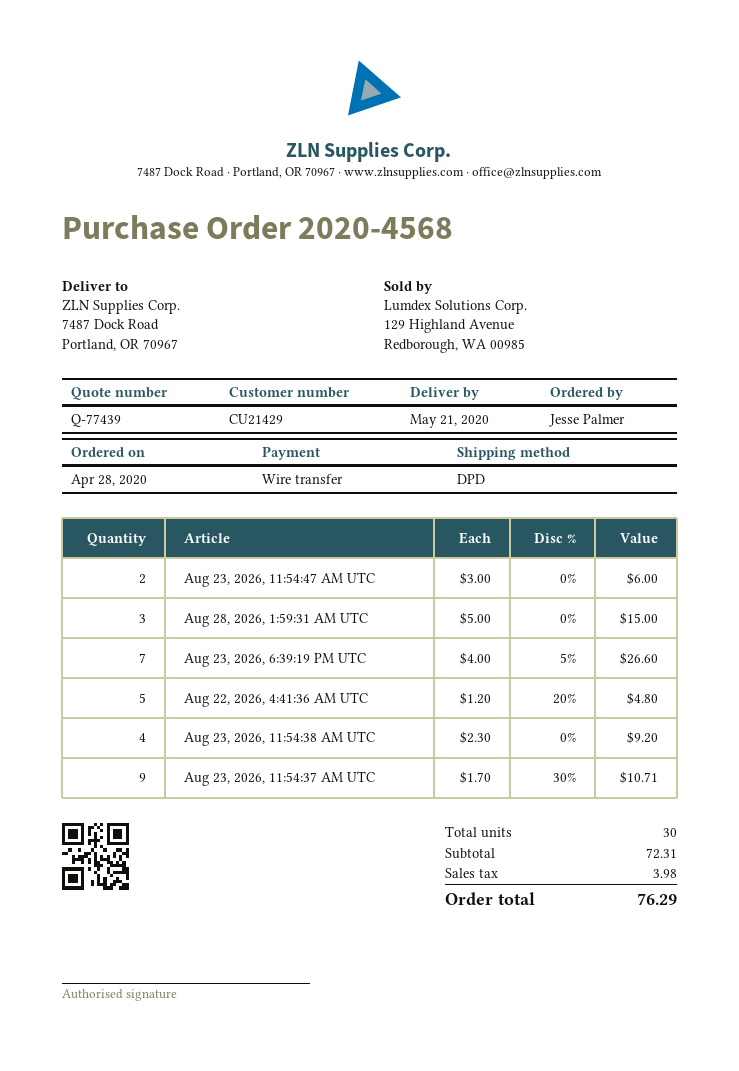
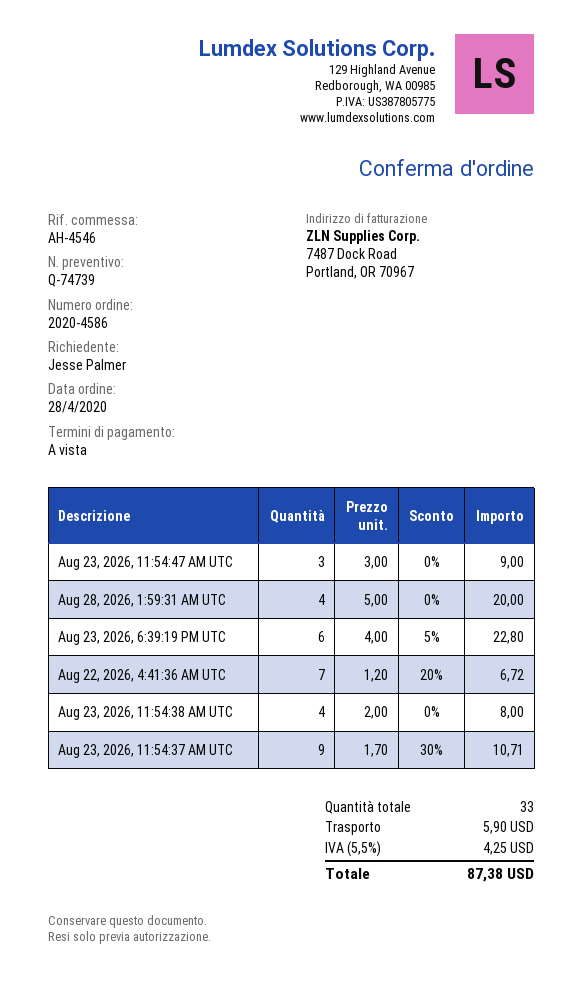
quote number: Q-77439 -> Q-74739
order number: 2020-4568 -> 2020-4586
Aug 23, 2026, 11:54:47 AM UTC: 2 x 3.00 = 6.00 -> 3 x 3.00 = 9.00
Aug 28, 2026, 1:59:31 AM UTC: 3 x 5.00 = 15.00 -> 4 x 5.00 = 20.00
Aug 23, 2026, 6:39:19 PM UTC: 7 x 4.00 - 5% = 26.60 -> 6 x 4.00 - 5% = 22.80
Aug 22, 2026, 4:41:36 AM UTC: 5 x 1.20 - 20% = 4.80 -> 7 x 1.20 - 20% = 6.72
Aug 23, 2026, 11:54:38 AM UTC: 4 x 2.30 = 9.20 -> 4 x 2.00 = 8.00
total quantity: 30 -> 33
shipping: none -> 5.90
tax: 3.98 -> 4.25
total: 76.29 -> 87.38

